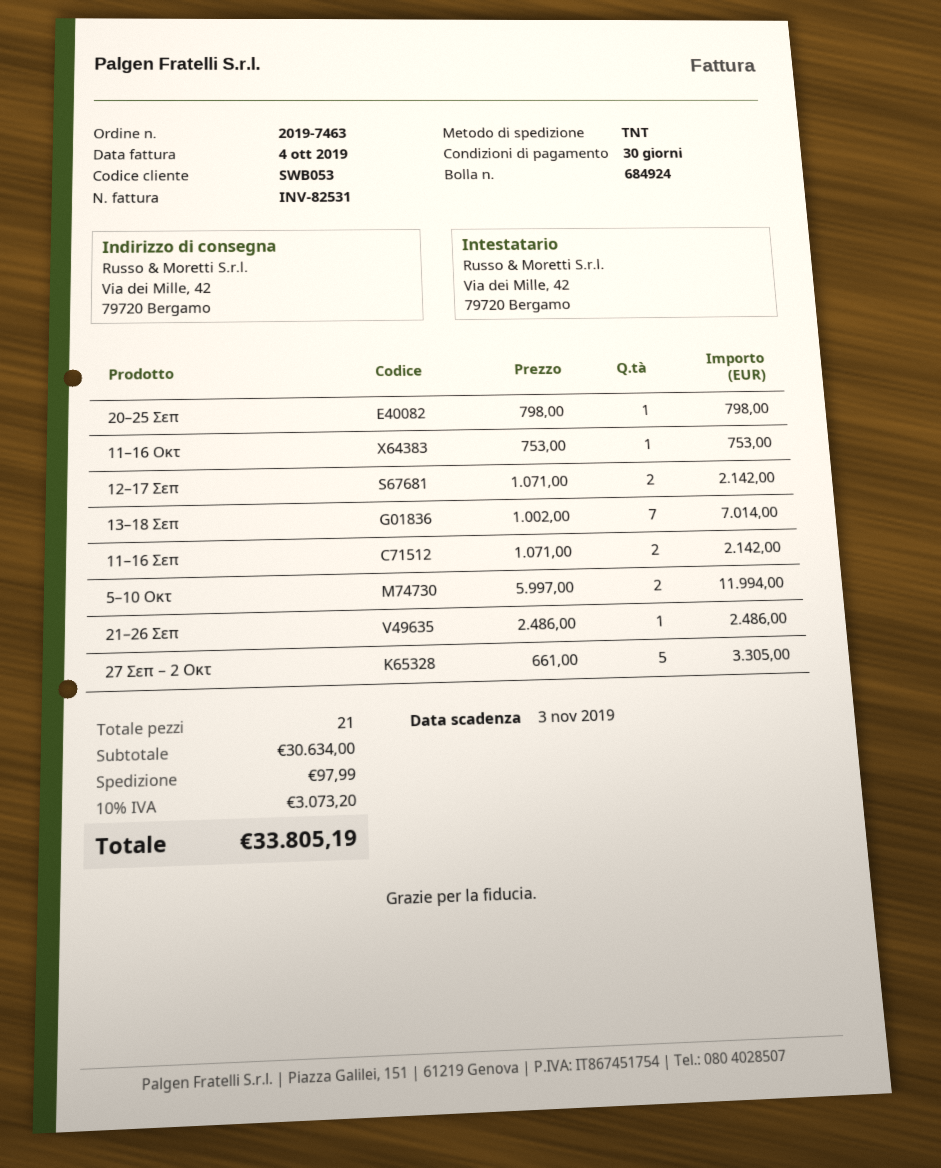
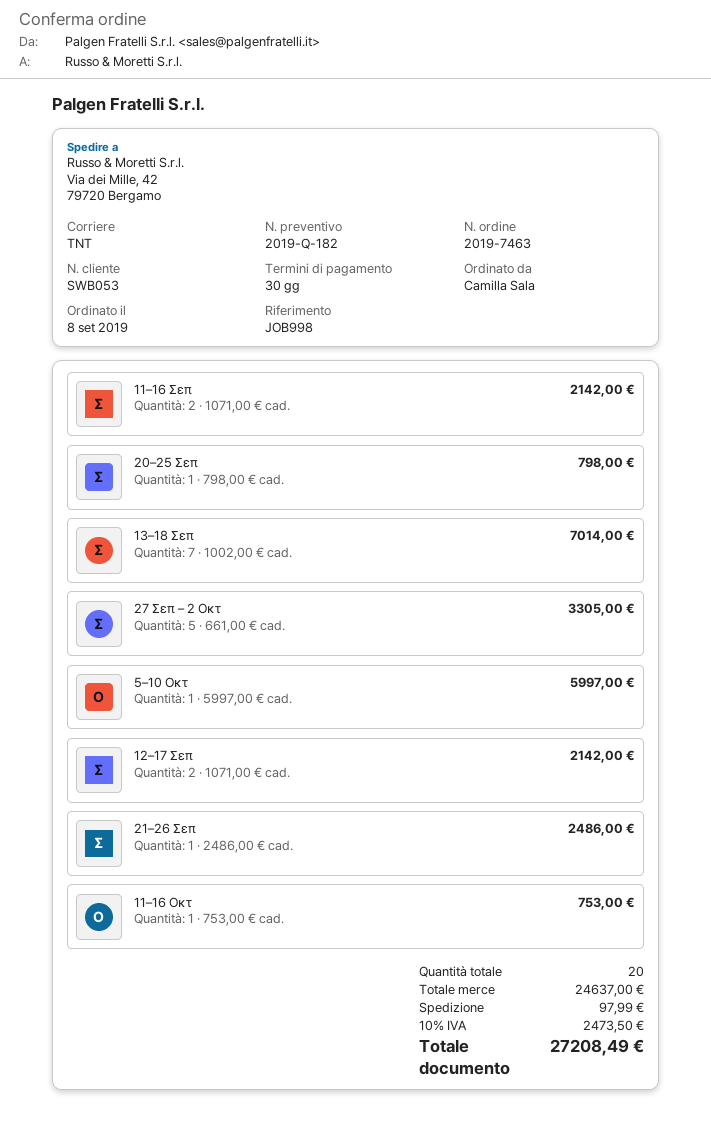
5–10 Οκτ: 2 x 5997.00 = 11994.00 -> 1 x 5997.00 = 5997.00
total quantity: 21 -> 20
subtotal: 30634.00 -> 24637.00
tax: 10% = 3073.20 -> 10% = 2473.50
total: 33805.19 -> 27208.49

